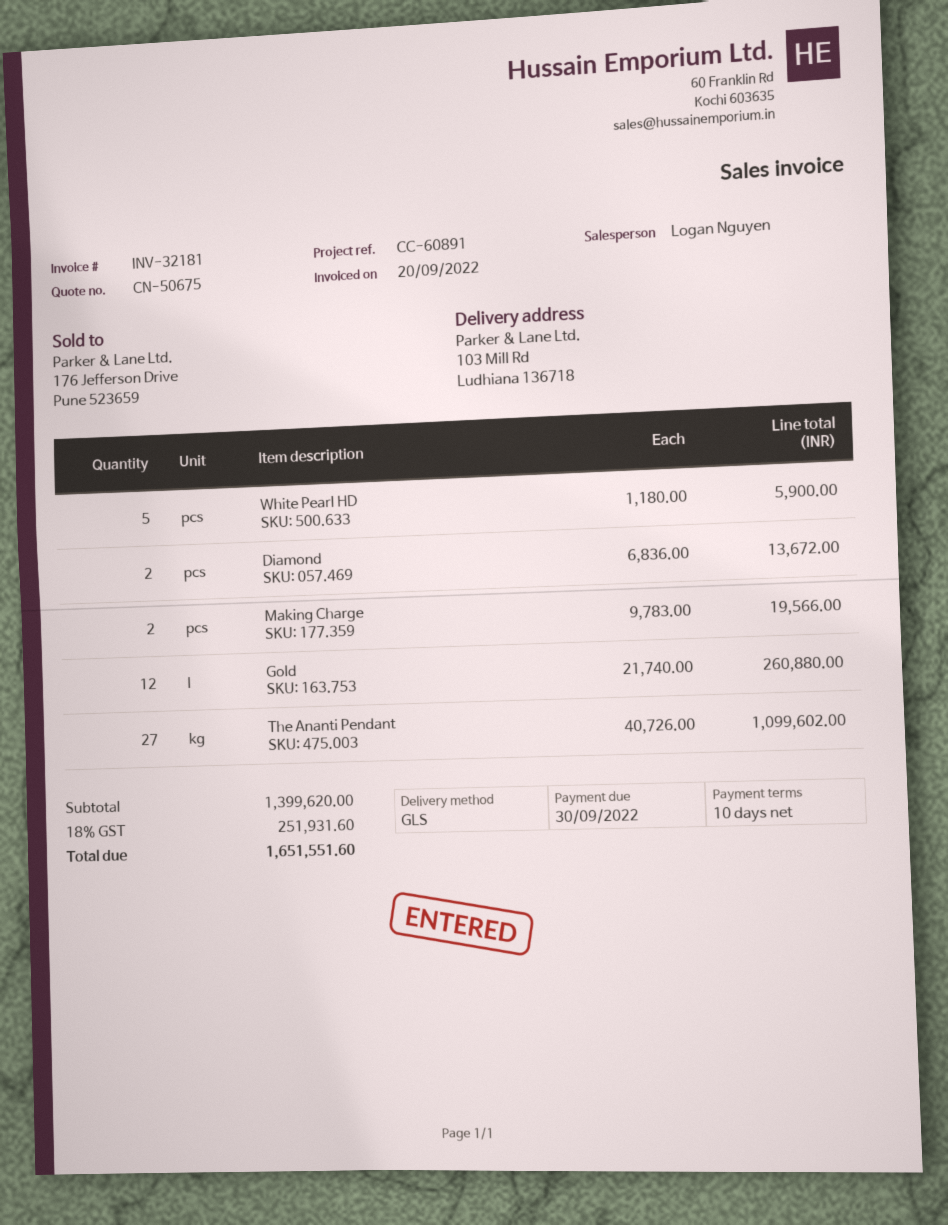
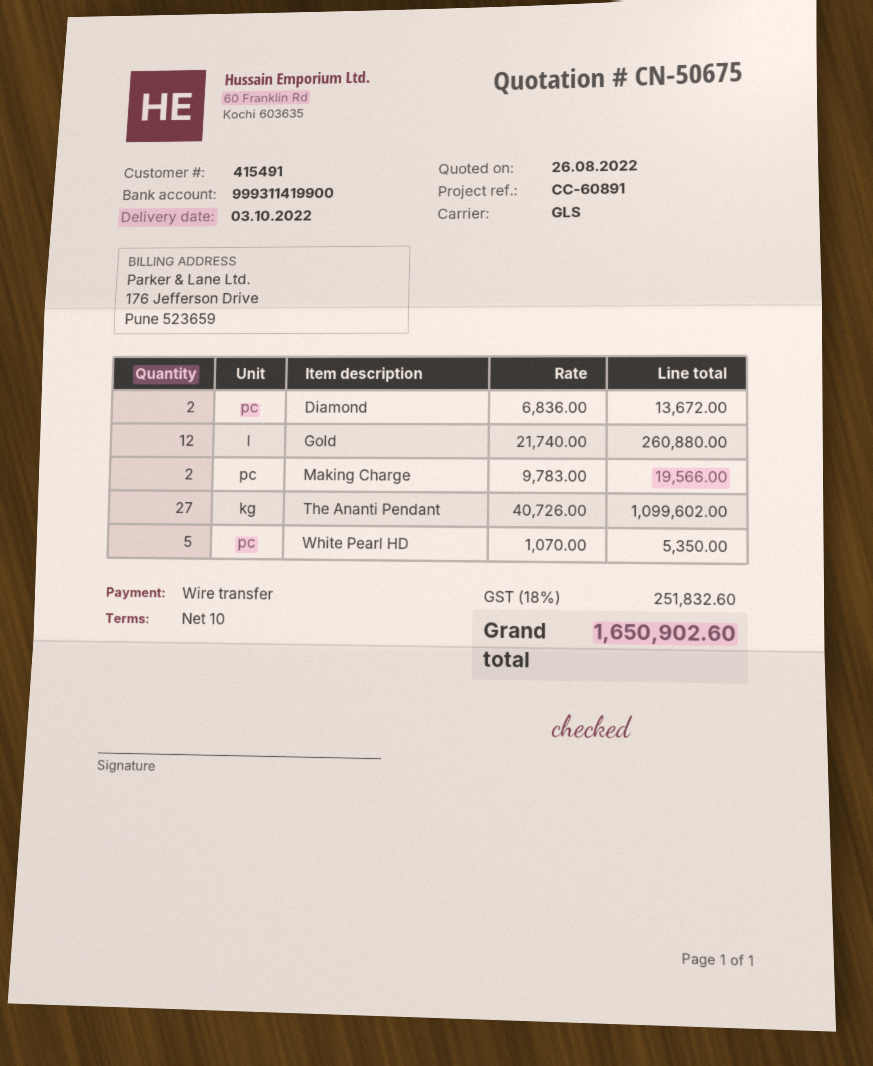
White Pearl HD: 5 x 1180.00 = 5900.00 -> 5 x 1070.00 = 5350.00
tax: 18% = 251931.60 -> 18% = 251832.60
total: 1651551.60 -> 1650902.60

